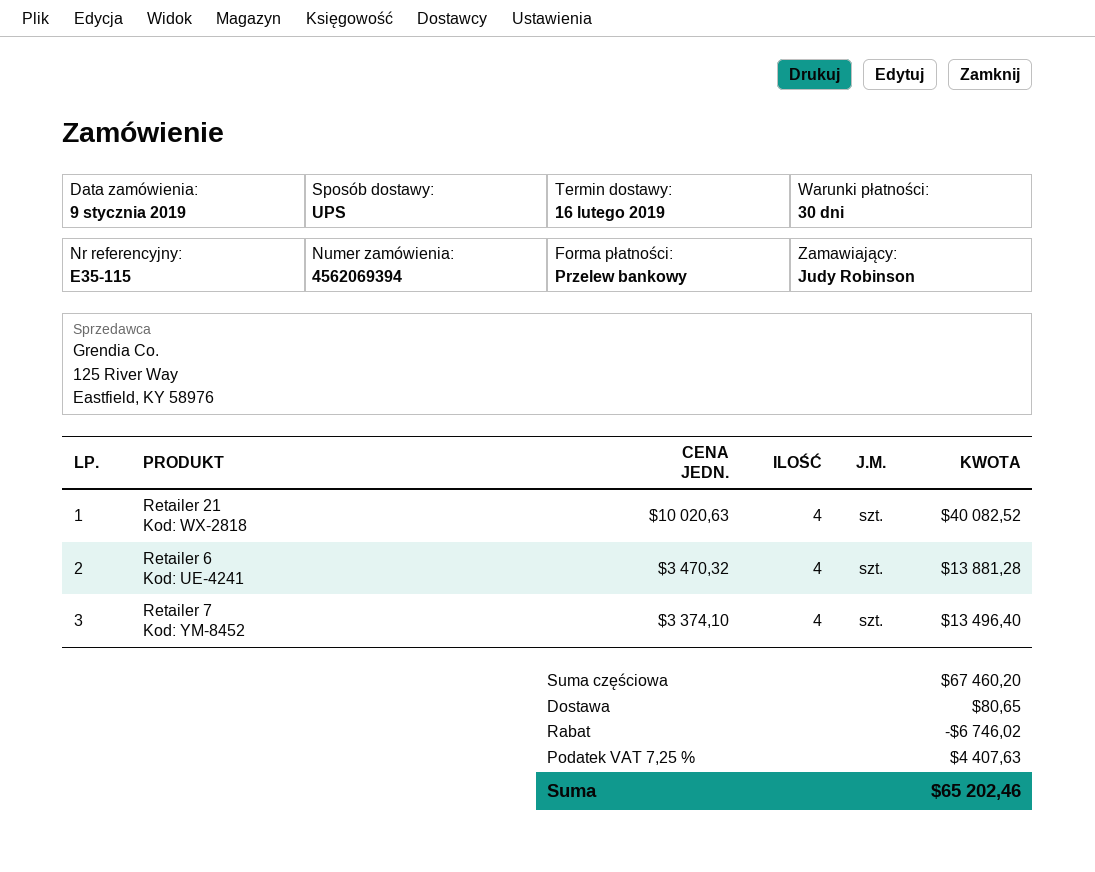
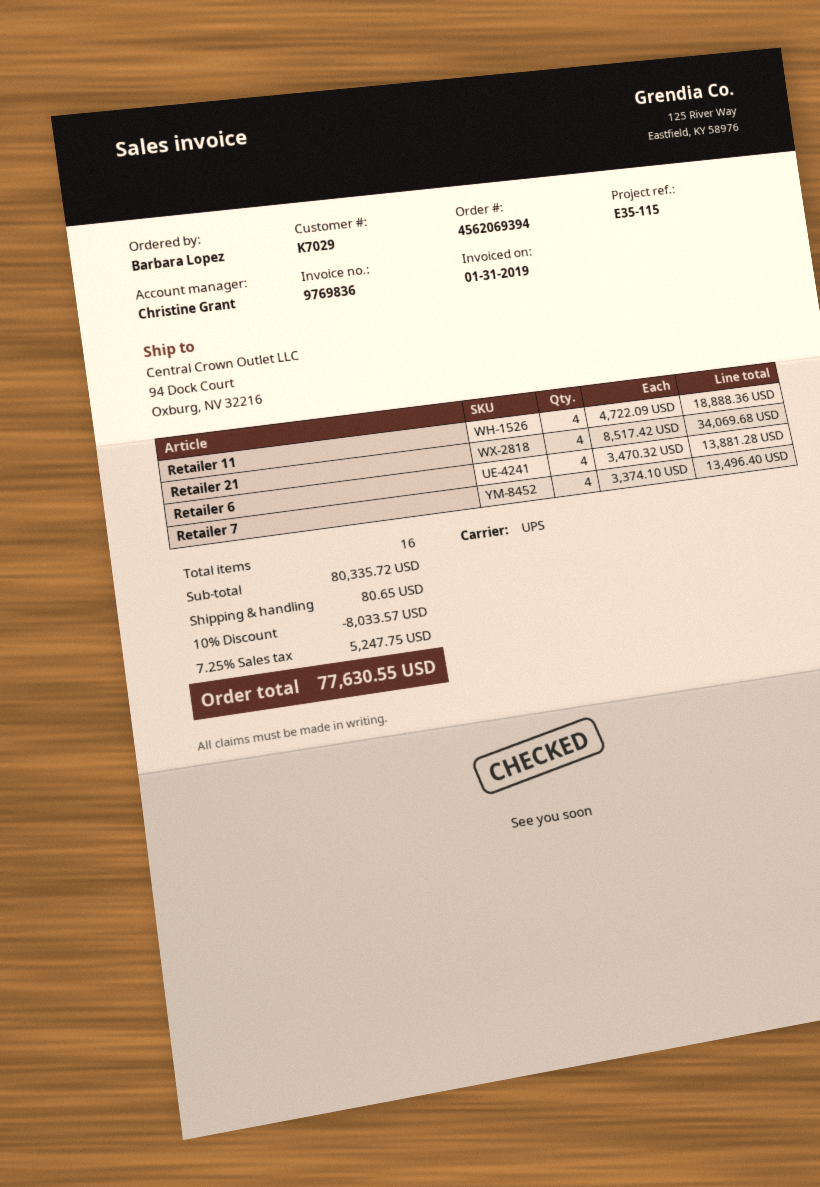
ordered by: Judy Robinson -> Barbara Lopez
Retailer 21: 4 x 10020.63 = 40082.52 -> 4 x 8517.42 = 34069.68
Retailer 11: none -> 4 x 4722.09 = 18888.36
subtotal: 67460.20 -> 80335.72
discount: 6746.02 -> 8033.57
tax: 7.25% = 4407.63 -> 7.25% = 5247.75
total: 65202.46 -> 77630.55

